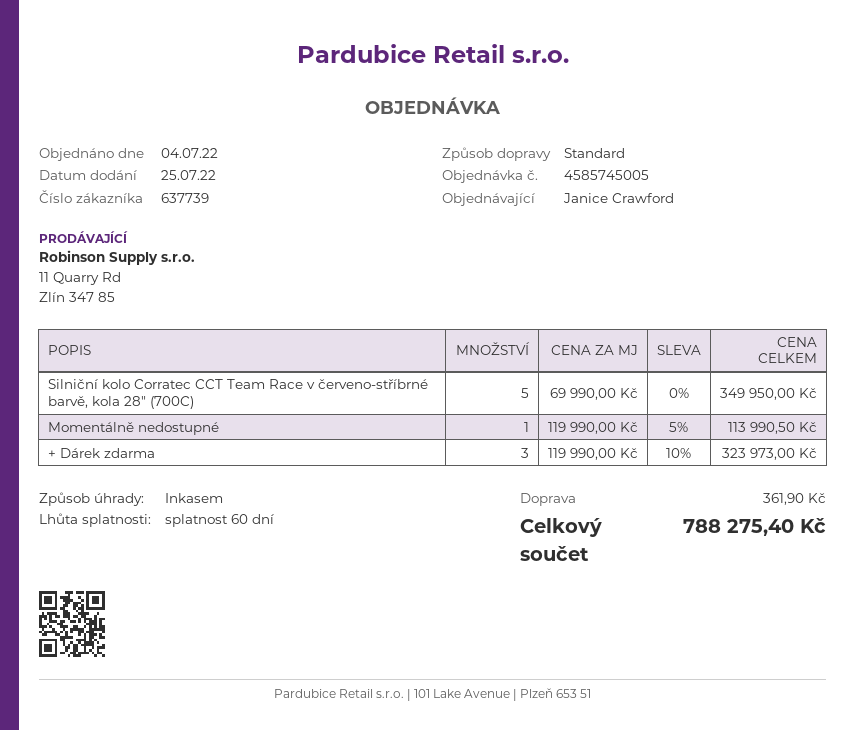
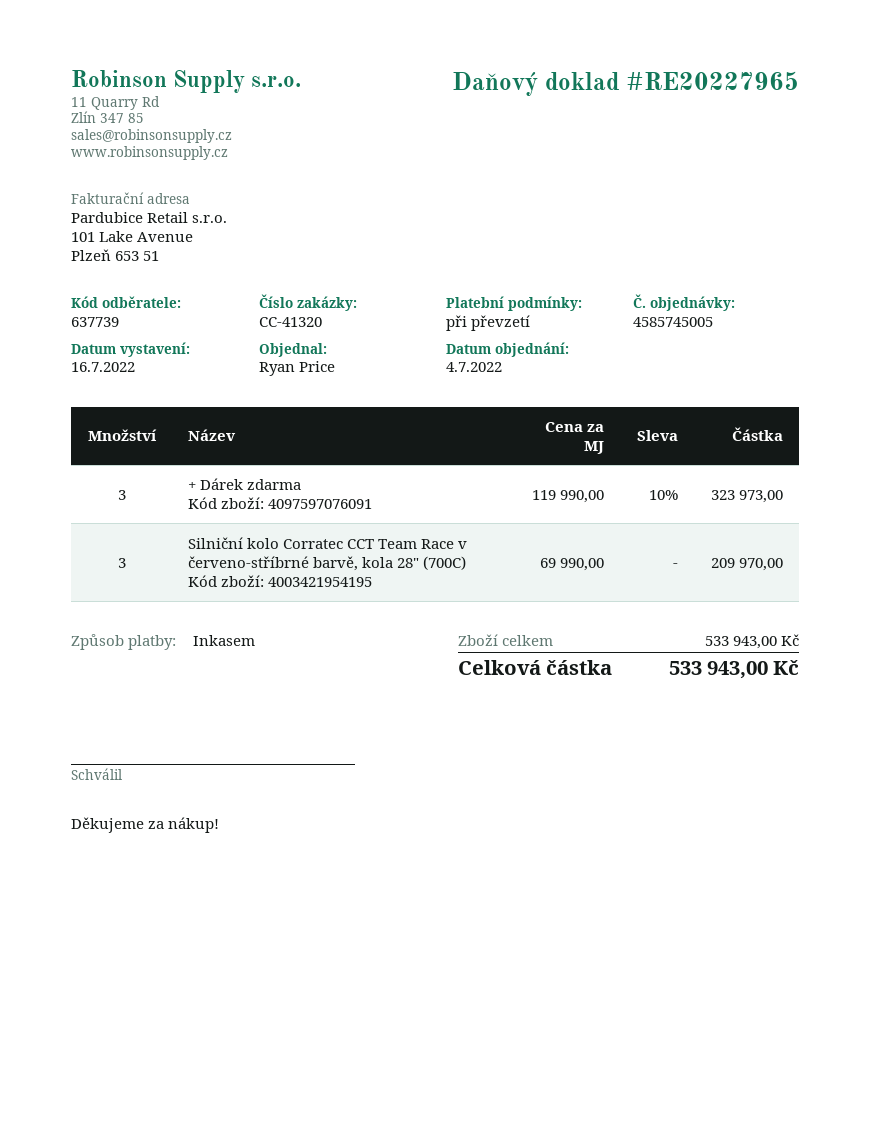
payment terms: 60 days -> on receipt
ordered by: Janice Crawford -> Ryan Price
Silniční kolo Corratec CCT Team Race v červeno-stříbrné barvě, kola 28" (700C): 5 x 69990.00 = 349950.00 -> 3 x 69990.00 = 209970.00
Momentálně nedostupné: 1 x 119990.00 - 5% = 113990.50 -> none
shipping: 361.90 -> none
total: 788275.40 -> 533943.00

